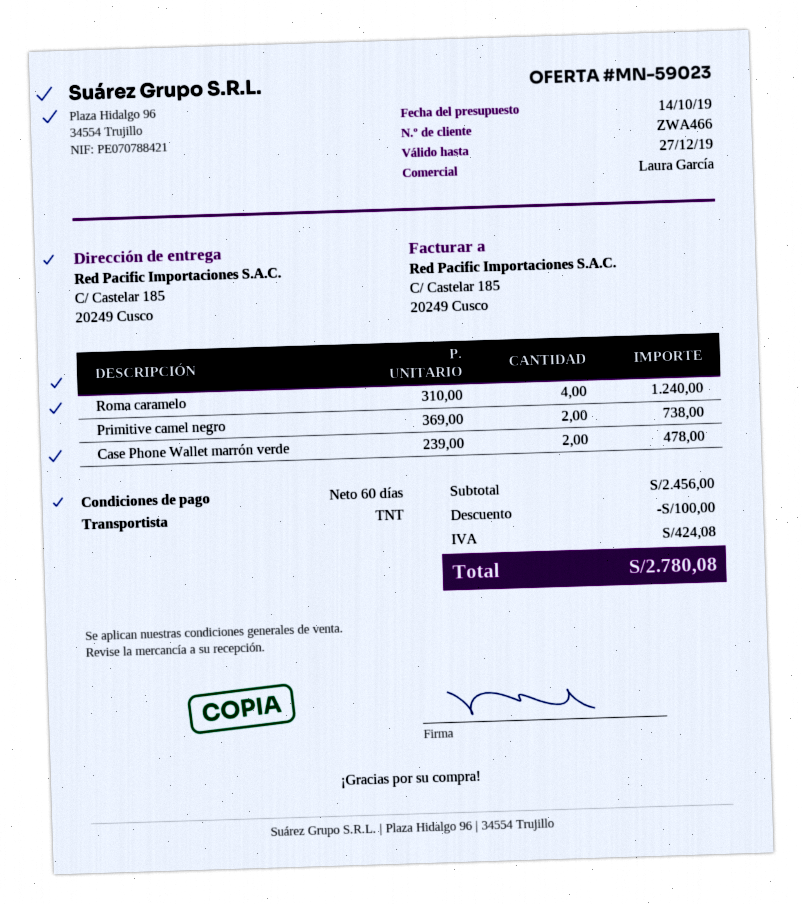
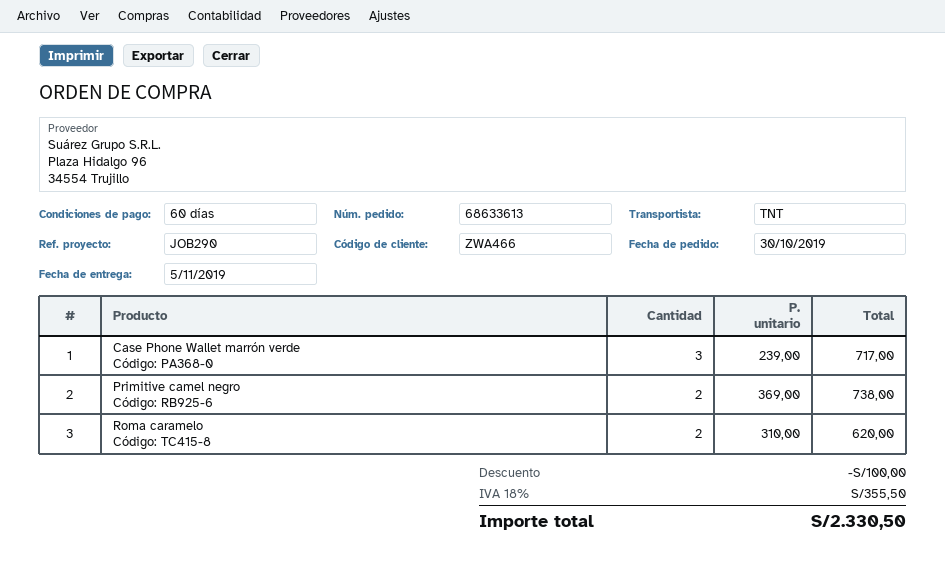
Roma caramelo: 4 x 310.00 = 1240.00 -> 2 x 310.00 = 620.00
Case Phone Wallet marrón verde: 2 x 239.00 = 478.00 -> 3 x 239.00 = 717.00
tax: 424.08 -> 355.50
total: 2780.08 -> 2330.50

